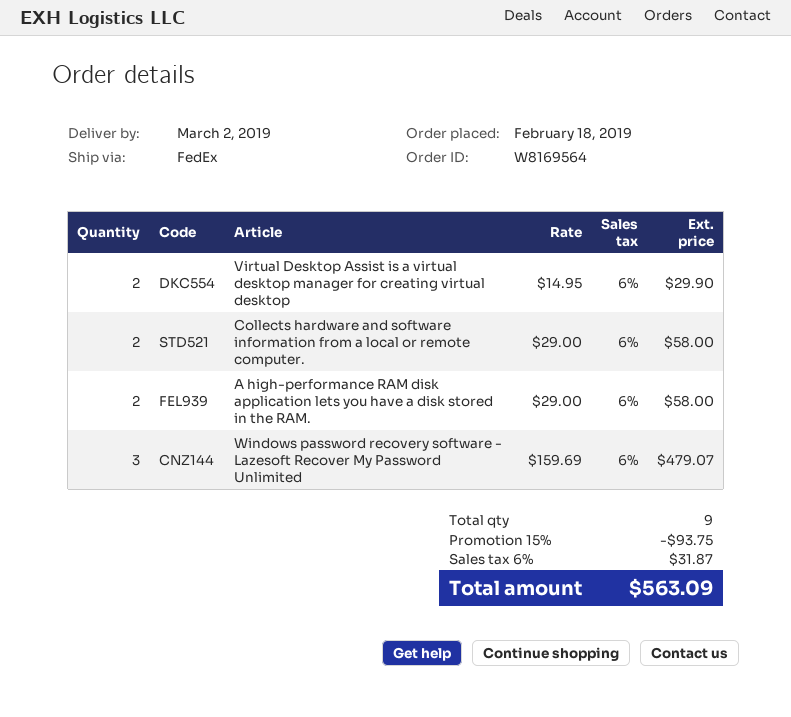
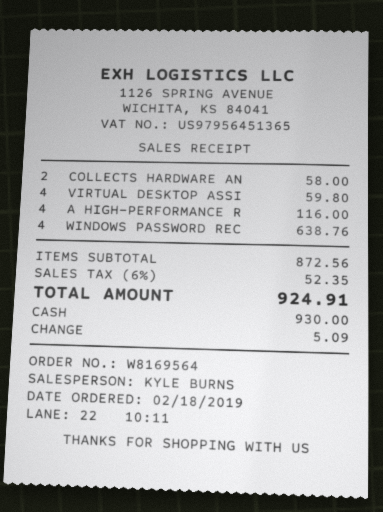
Virtual Desktop Assist is a virtual desktop manager for creating virtual desktop: 2 for 29.90 -> 4 for 59.80
A high-performance RAM disk application lets you have a disk stored in the RAM.: 2 for 58.00 -> 4 for 116.00
Windows password recovery software - Lazesoft Recover My Password Unlimited: 3 for 479.07 -> 4 for 638.76
discount: 15% = 93.75 -> none
tax: 6% = 31.87 -> 6% = 52.35
total: 563.09 -> 924.91

